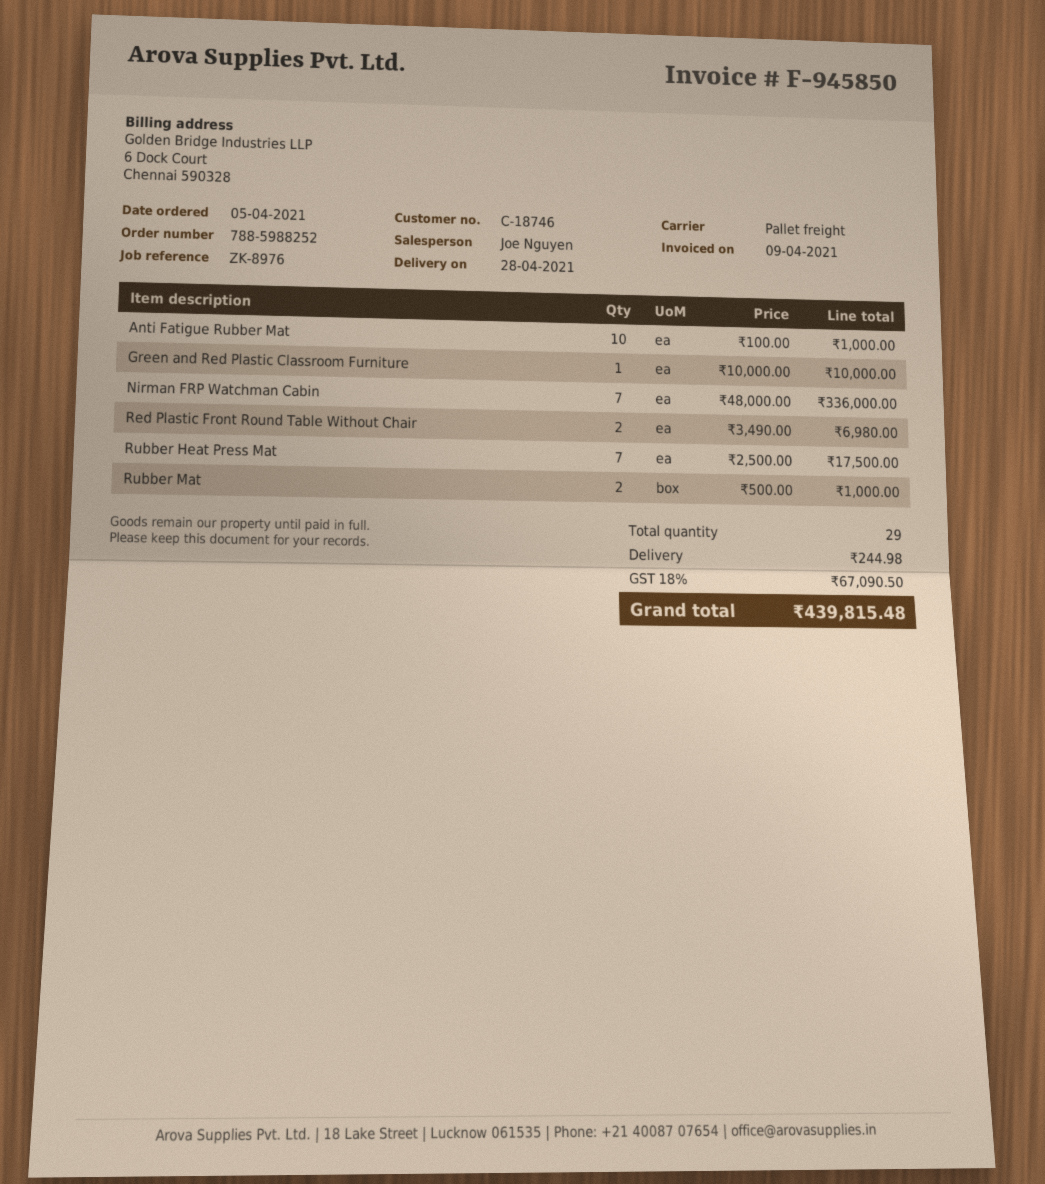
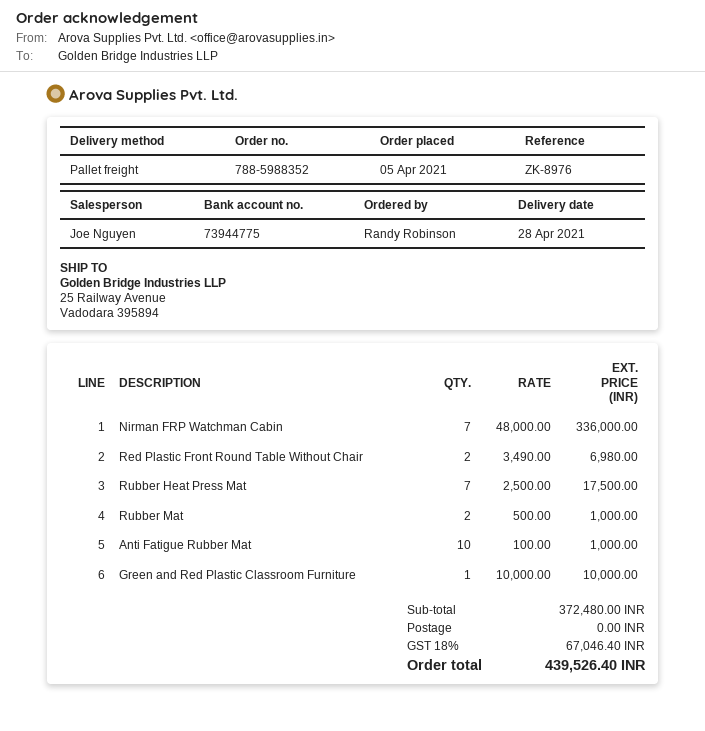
order number: 788-5988252 -> 788-5988352
shipping: 244.98 -> 0.00
tax: 18% = 67090.50 -> 18% = 67046.40
total: 439815.48 -> 439526.40

